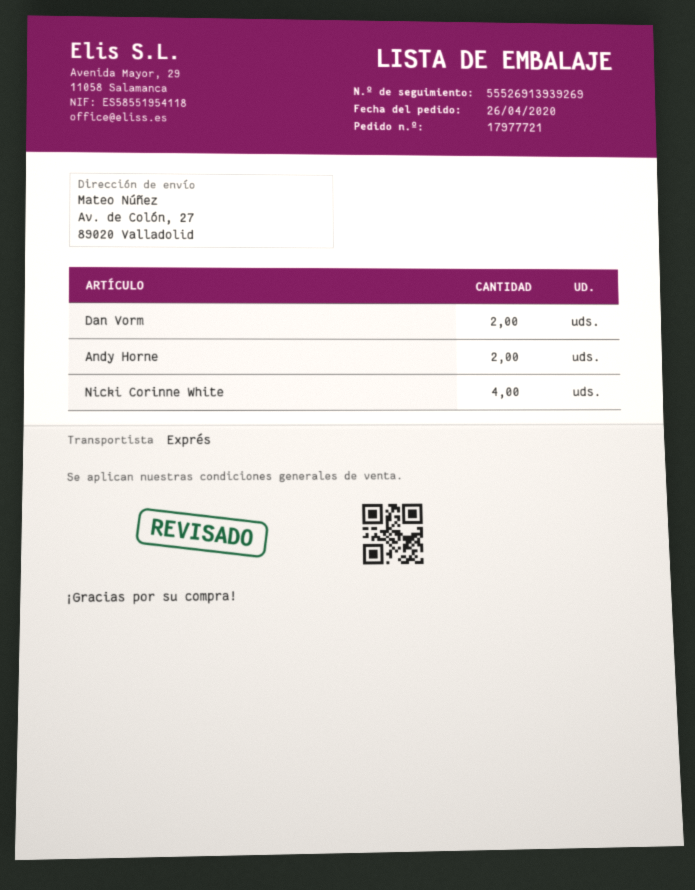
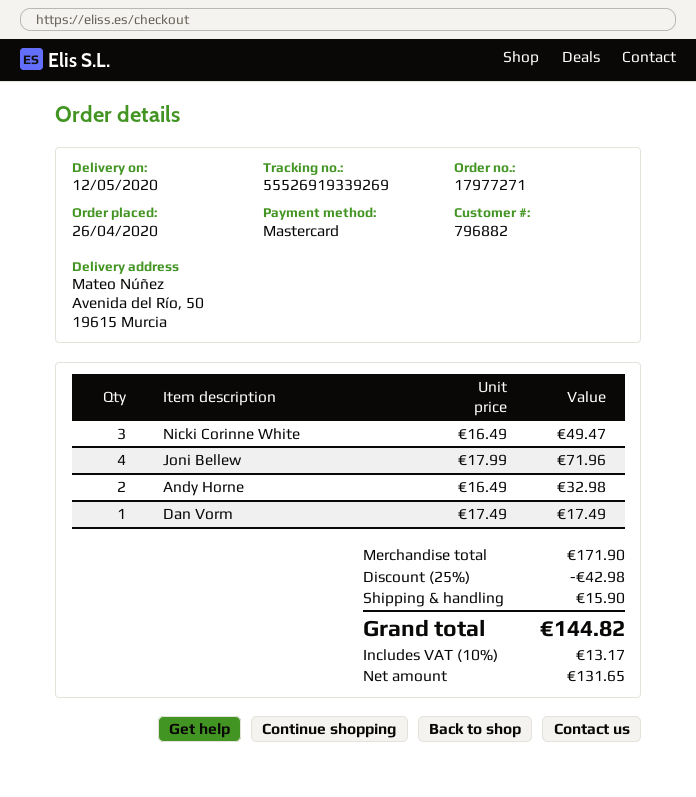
order number: 17977721 -> 17977271
tracking number: 55526913939269 -> 55526919339269
ship to: Av. de Colón, 27, 89020 Valladolid -> Avenida del Río, 50, 19615 Murcia
Dan Vorm: 2 -> 1
Nicki Corinne White: 4 -> 3
Joni Bellew: none -> 4

